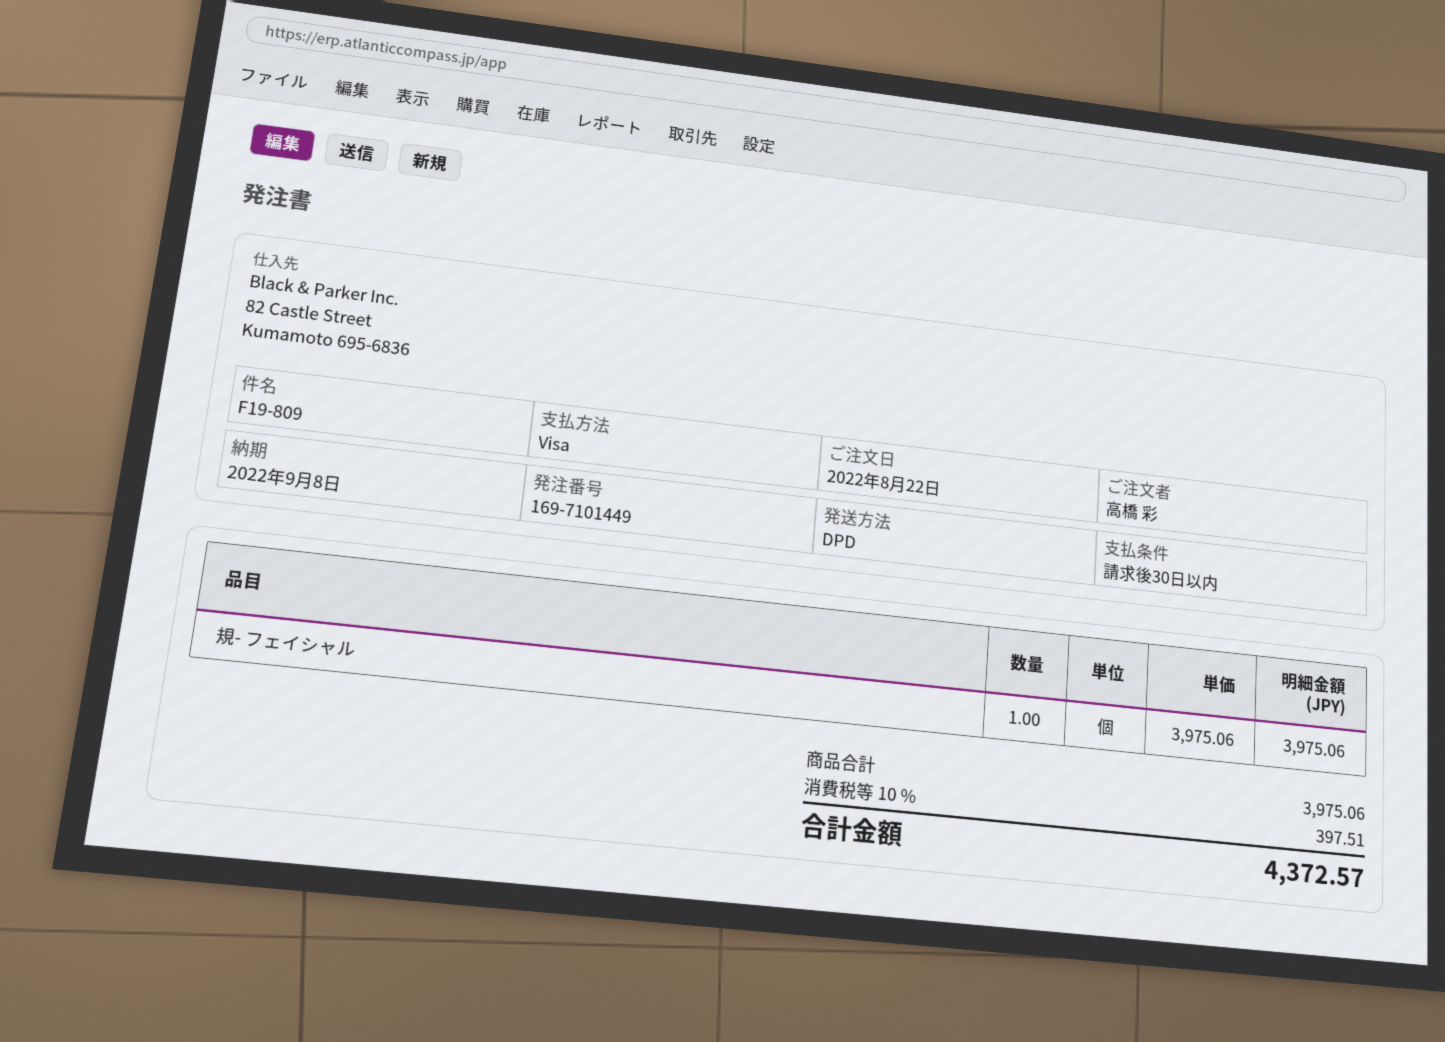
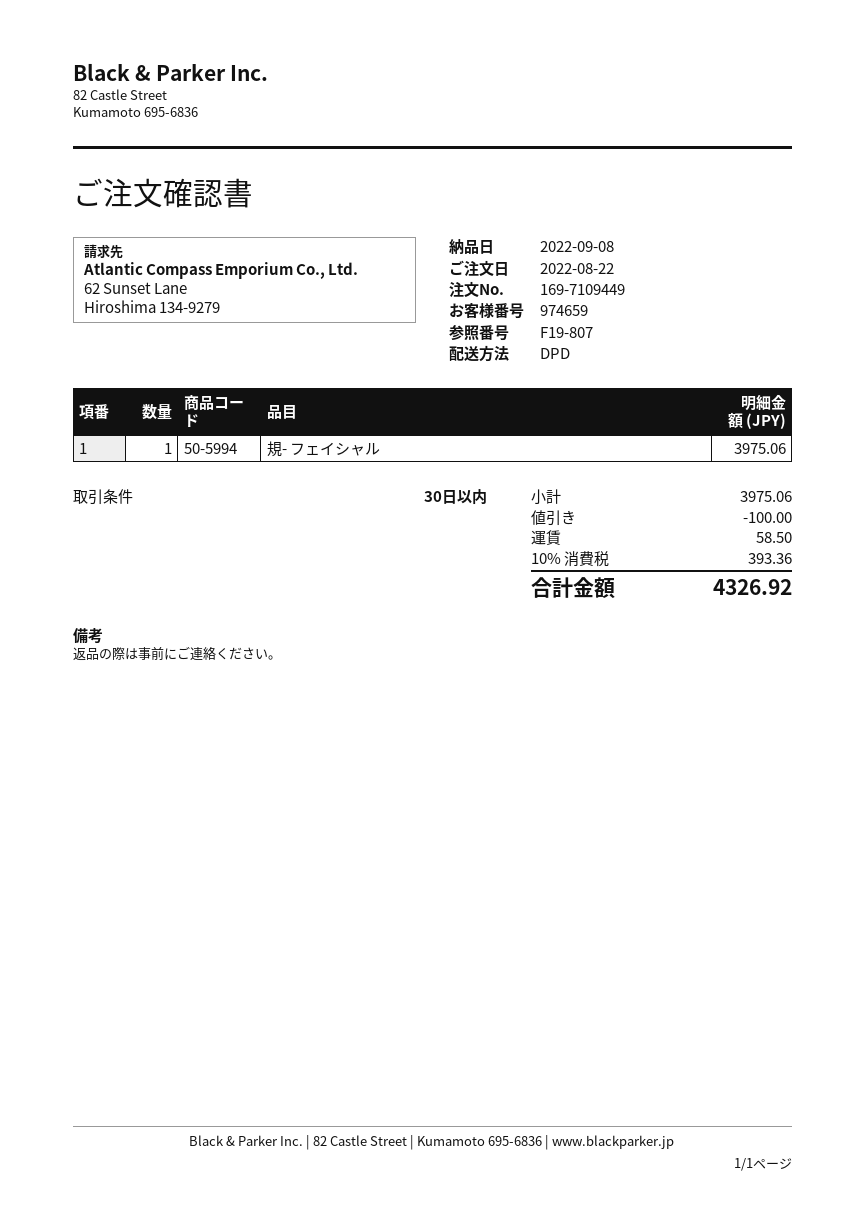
order number: 169-7101449 -> 169-7109449
reference: F19-809 -> F19-807
discount: none -> 100.00
shipping: none -> 58.50
tax: 10% = 397.51 -> 10% = 393.36
total: 4372.57 -> 4326.92

